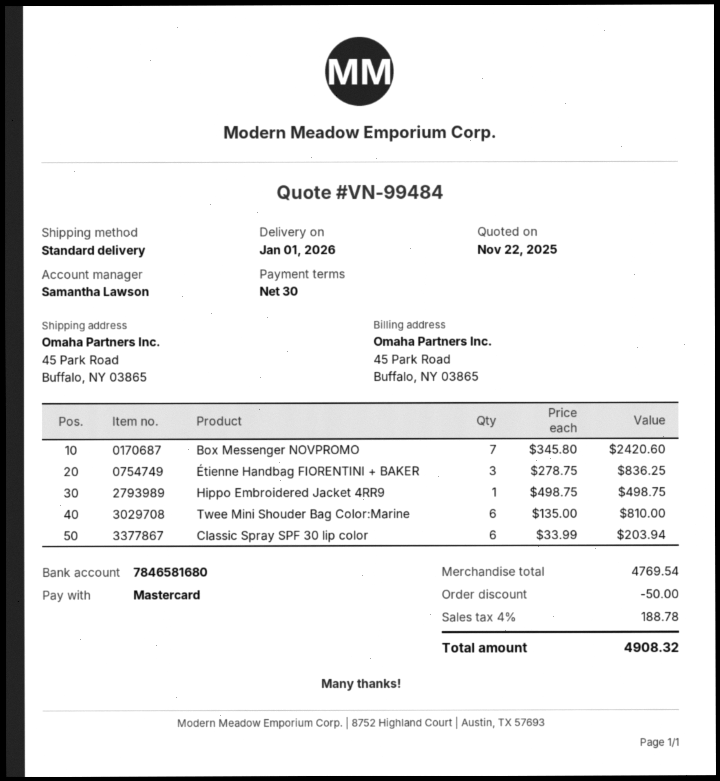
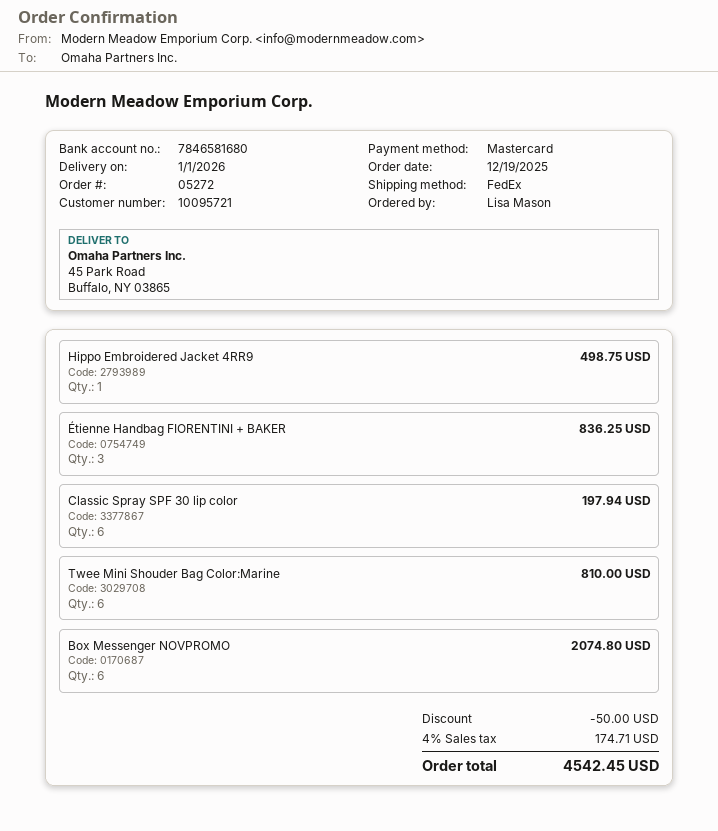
shipping method: standard -> FedEx
Box Messenger NOVPROMO: 7 for 2420.60 -> 6 for 2074.80
Classic Spray SPF 30 lip color: 6 for 203.94 -> 6 for 197.94
tax: 4% = 188.78 -> 4% = 174.71
total: 4908.32 -> 4542.45

